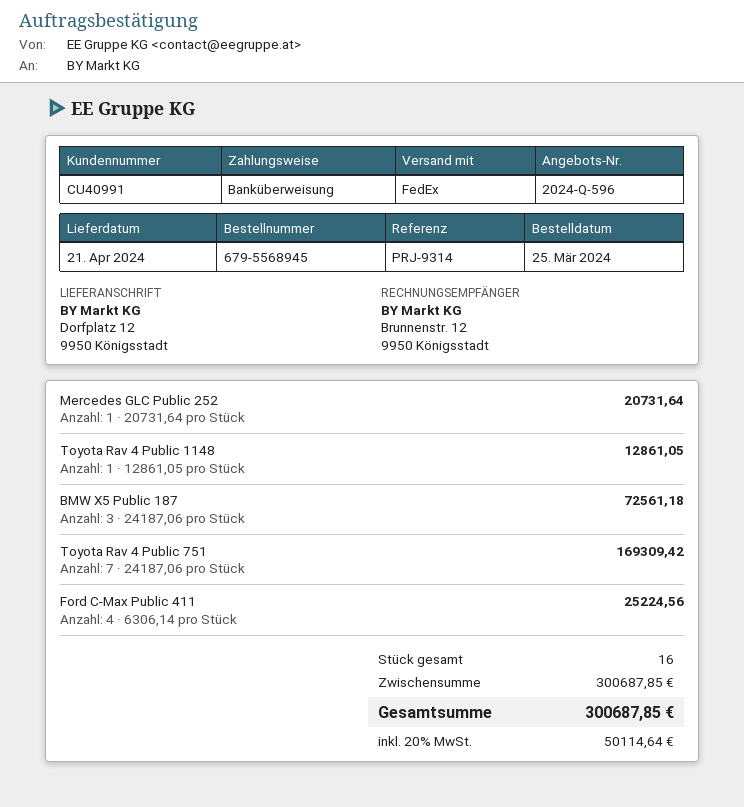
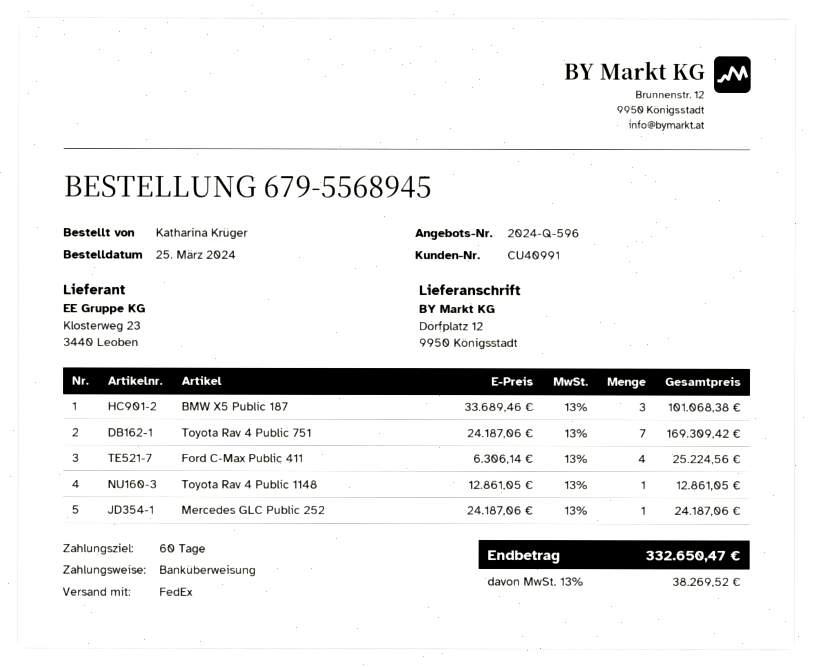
Mercedes GLC Public 252: 1 x 20731.64 = 20731.64 -> 1 x 24187.06 = 24187.06
BMW X5 Public 187: 3 x 24187.06 = 72561.18 -> 3 x 33689.46 = 101068.38
tax: 20% = 50114.64 -> 13% = 38269.52
total: 300687.85 -> 332650.47

